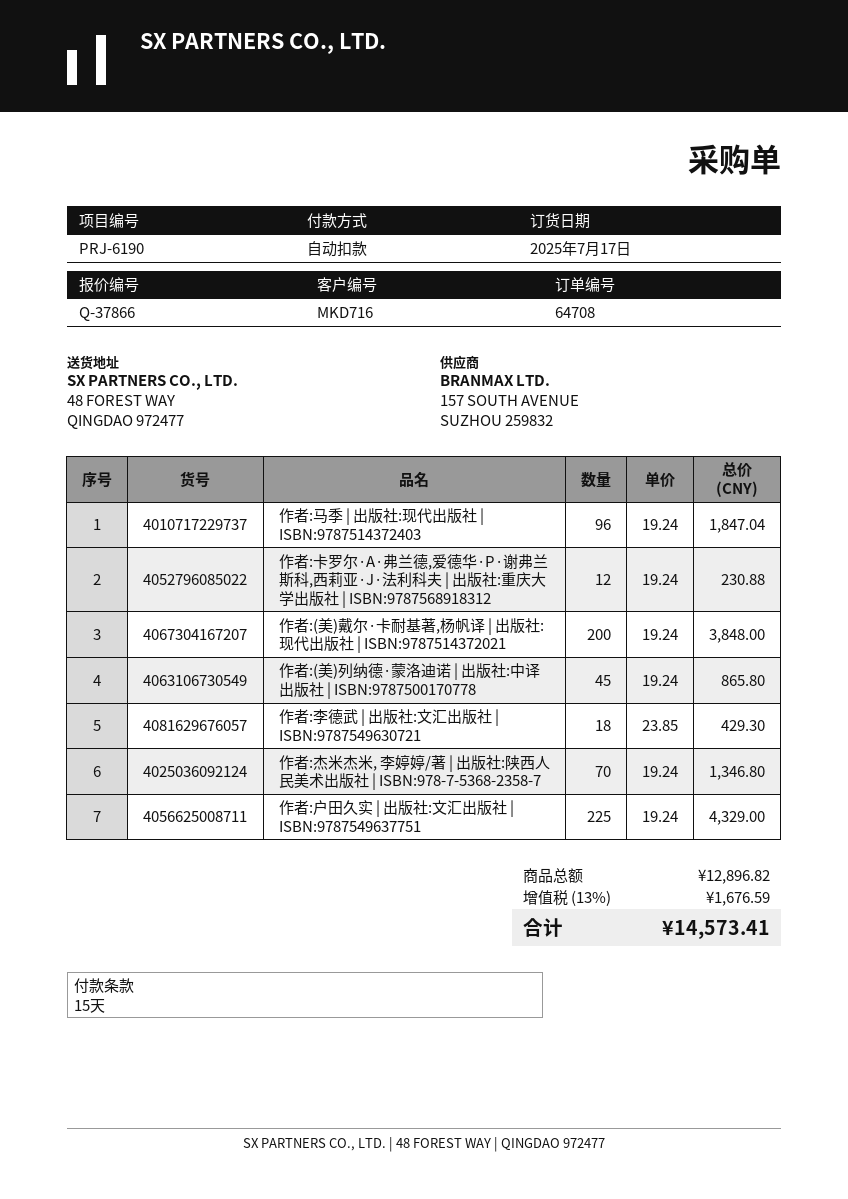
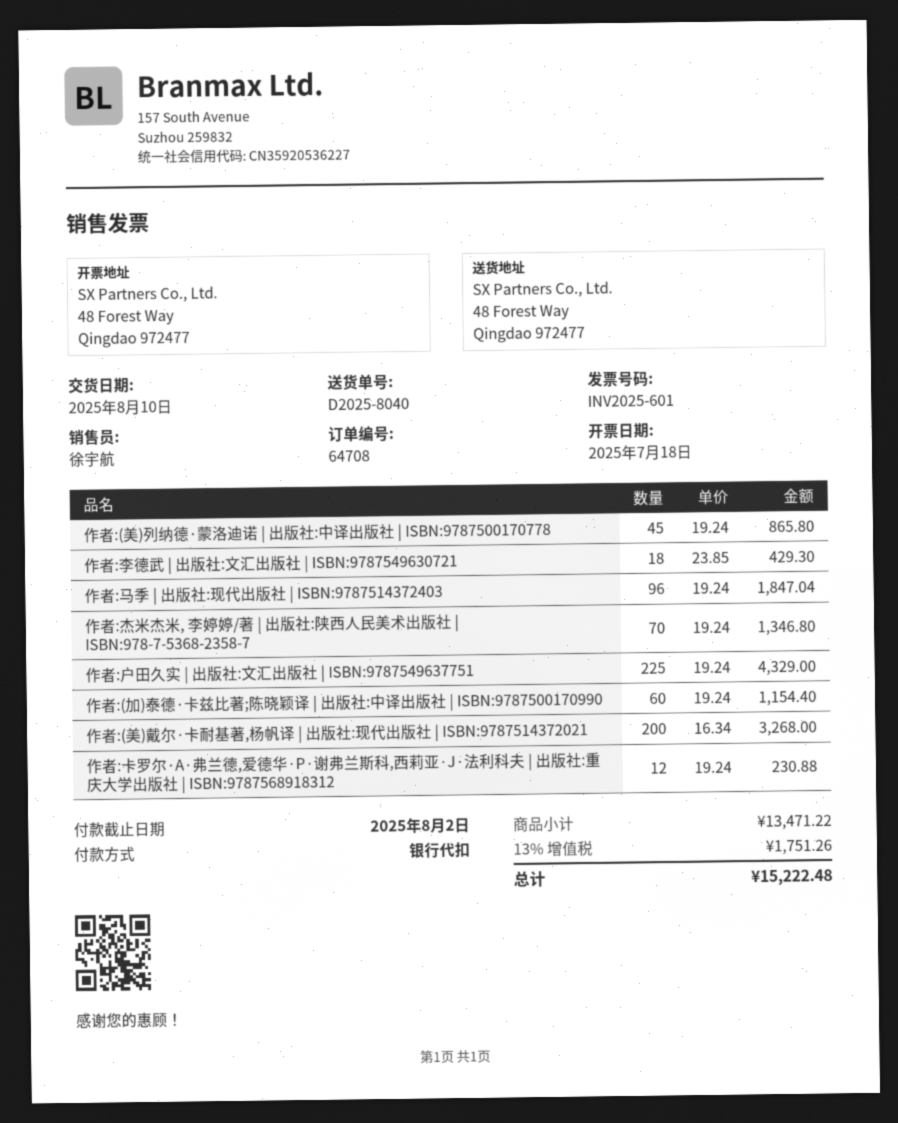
作者:(美)戴尔·卡耐基著,杨帆译 | 出版社:现代出版社 | ISBN:9787514372021: 200 x 19.24 = 3848.00 -> 200 x 16.34 = 3268.00
作者:(加)泰德·卡兹比著;陈晓颖译 | 出版社:中译出版社 | ISBN:9787500170990: none -> 60 x 19.24 = 1154.40
subtotal: 12896.82 -> 13471.22
tax: 13% = 1676.59 -> 13% = 1751.26
total: 14573.41 -> 15222.48

